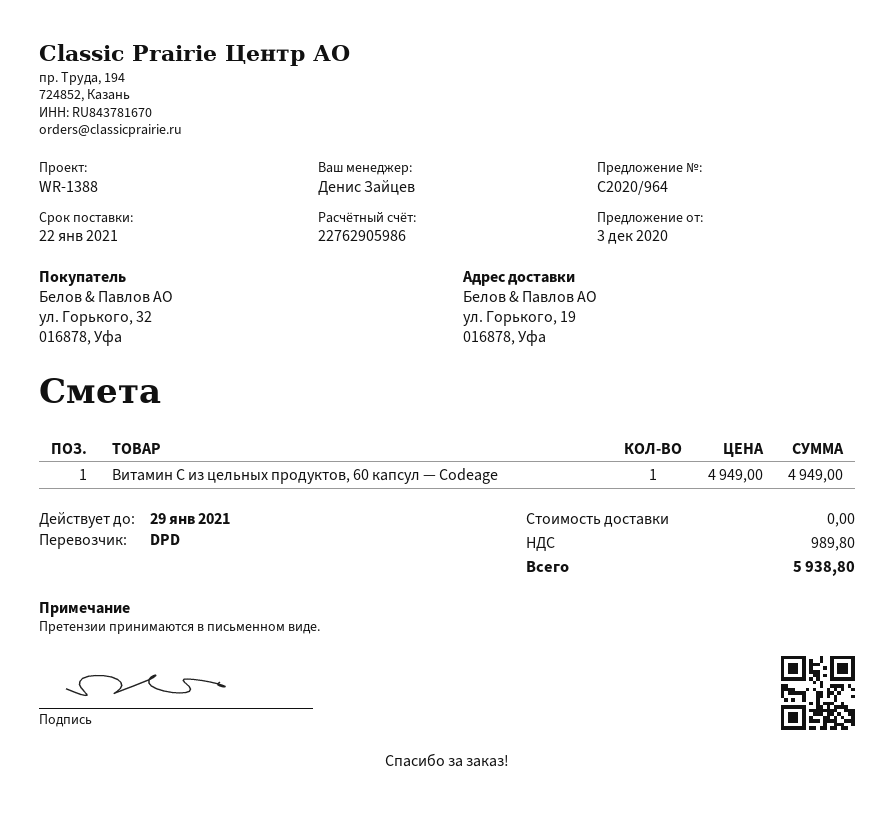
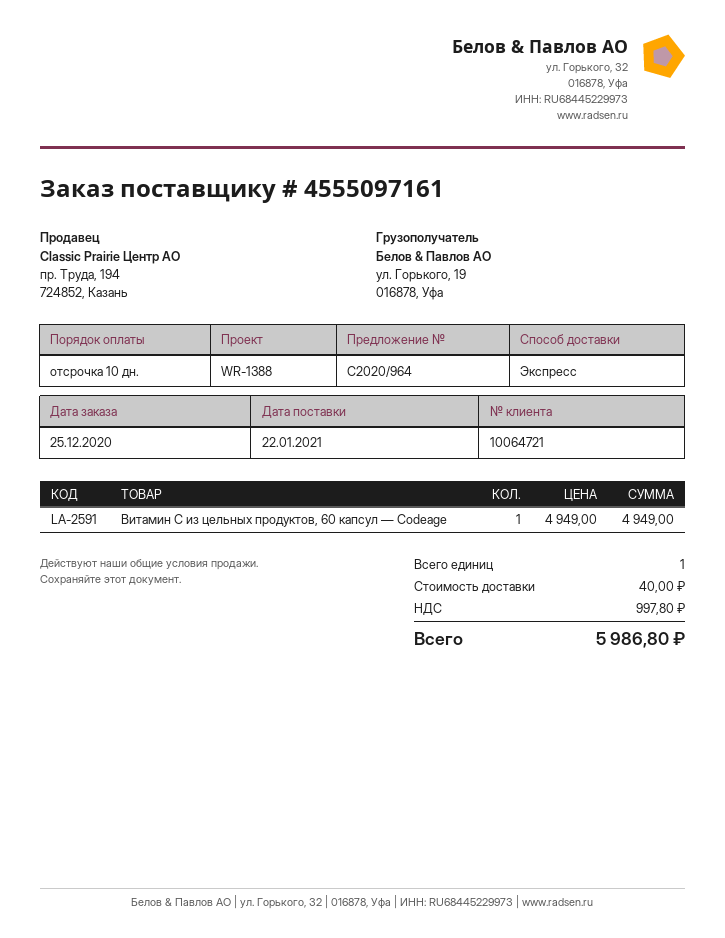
shipping method: DPD -> express
shipping: 0.00 -> 40.00
tax: 989.80 -> 997.80
total: 5938.80 -> 5986.80

